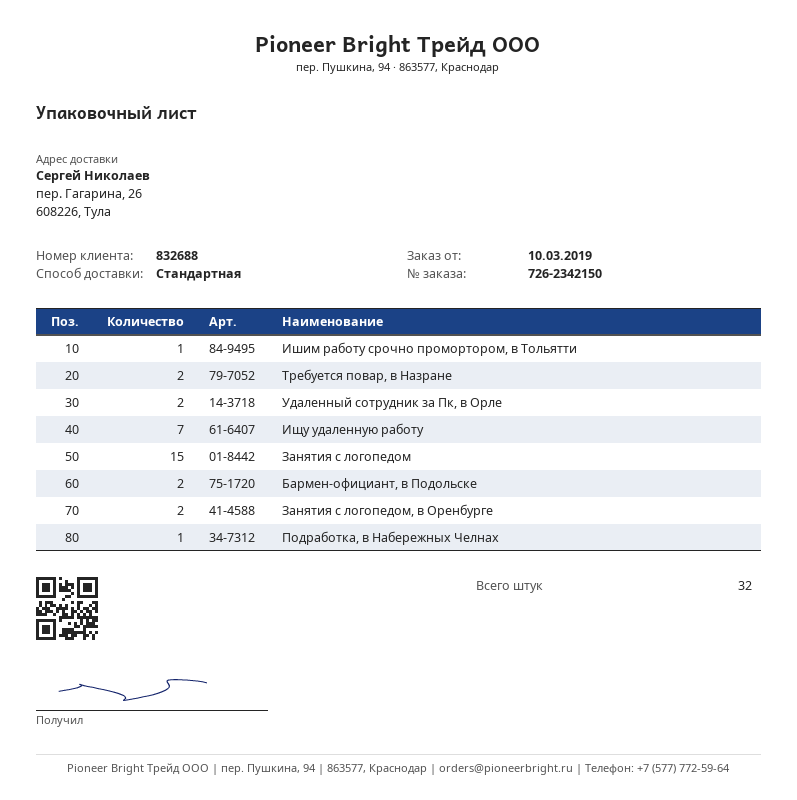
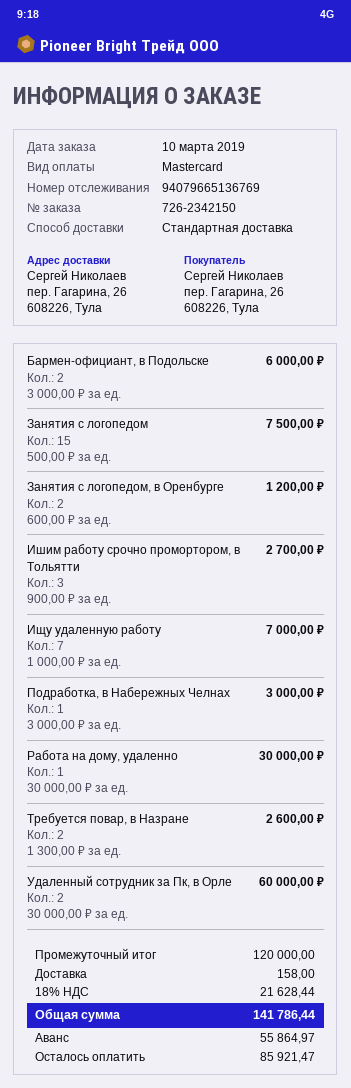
Ишим работу срочно промортором, в Тольятти: 1 -> 3
Работа на дому, удаленно: none -> 1

